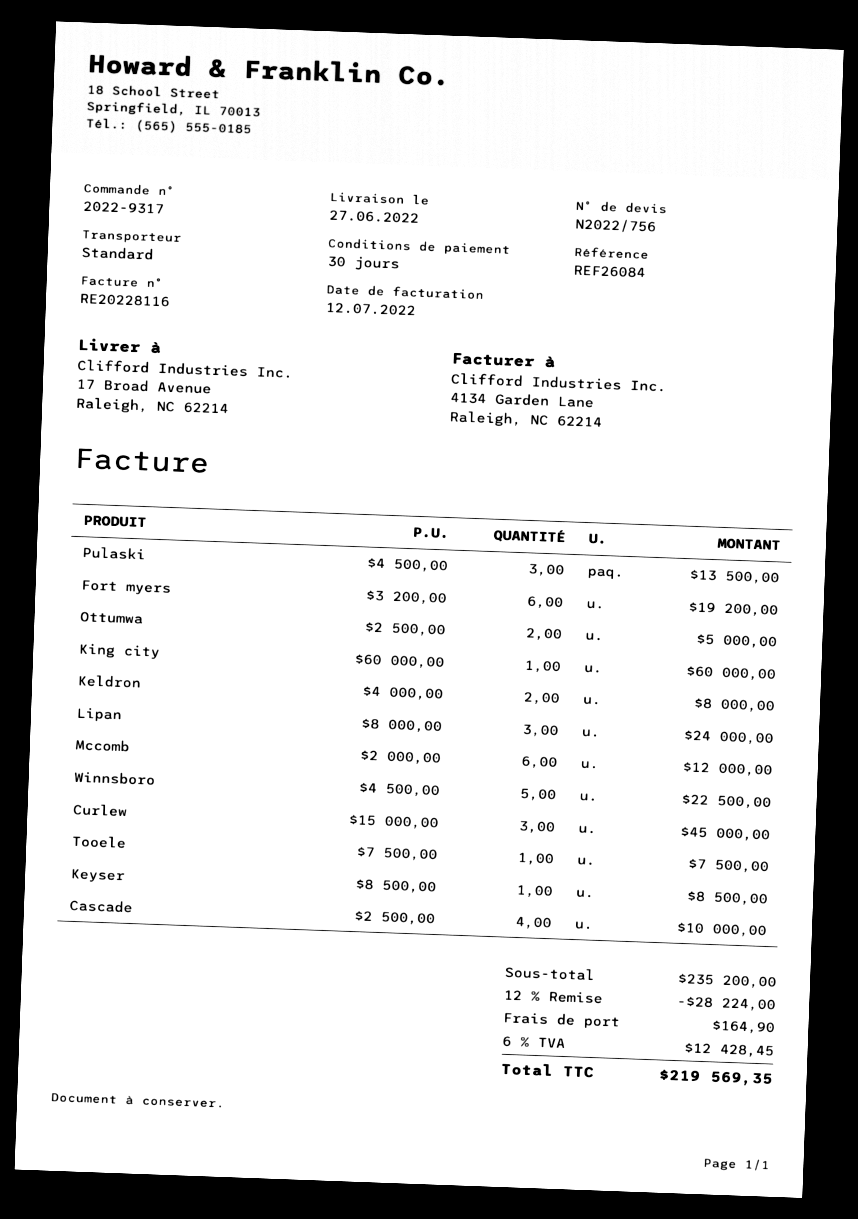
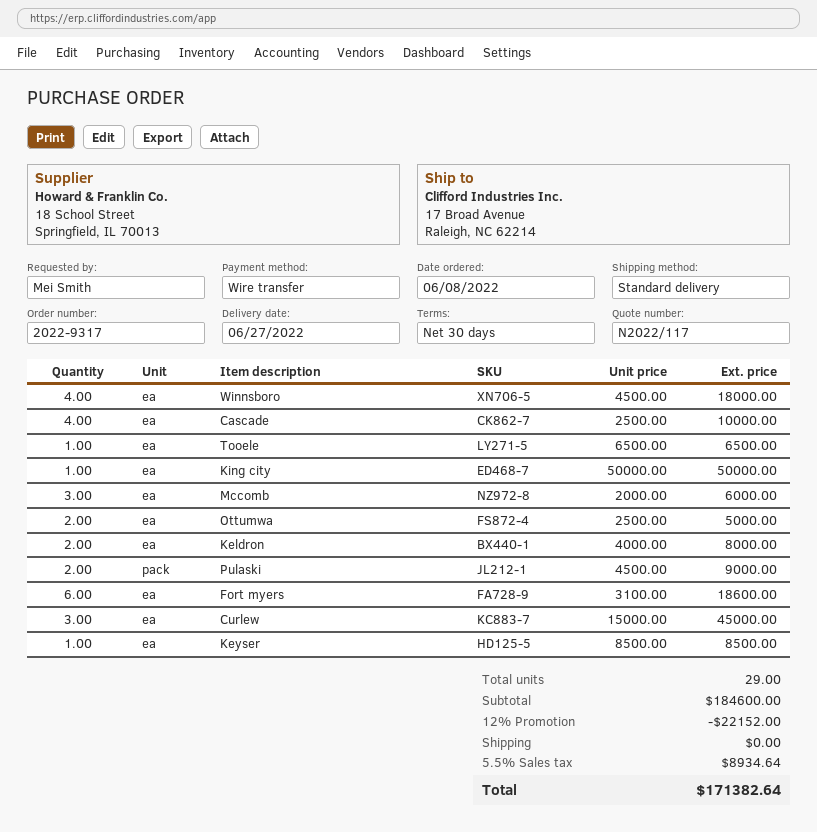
quote number: N2022/756 -> N2022/117
Pulaski: 3 x 4500.00 = 13500.00 -> 2 x 4500.00 = 9000.00
Fort myers: 6 x 3200.00 = 19200.00 -> 6 x 3100.00 = 18600.00
King city: 1 x 60000.00 = 60000.00 -> 1 x 50000.00 = 50000.00
Lipan: 3 x 8000.00 = 24000.00 -> none
Mccomb: 6 x 2000.00 = 12000.00 -> 3 x 2000.00 = 6000.00
Winnsboro: 5 x 4500.00 = 22500.00 -> 4 x 4500.00 = 18000.00
Tooele: 1 x 7500.00 = 7500.00 -> 1 x 6500.00 = 6500.00
subtotal: 235200.00 -> 184600.00
discount: 12% = 28224.00 -> 12% = 22152.00
shipping: 164.90 -> 0.00
tax: 6% = 12428.45 -> 5.5% = 8934.64
total: 219569.35 -> 171382.64

